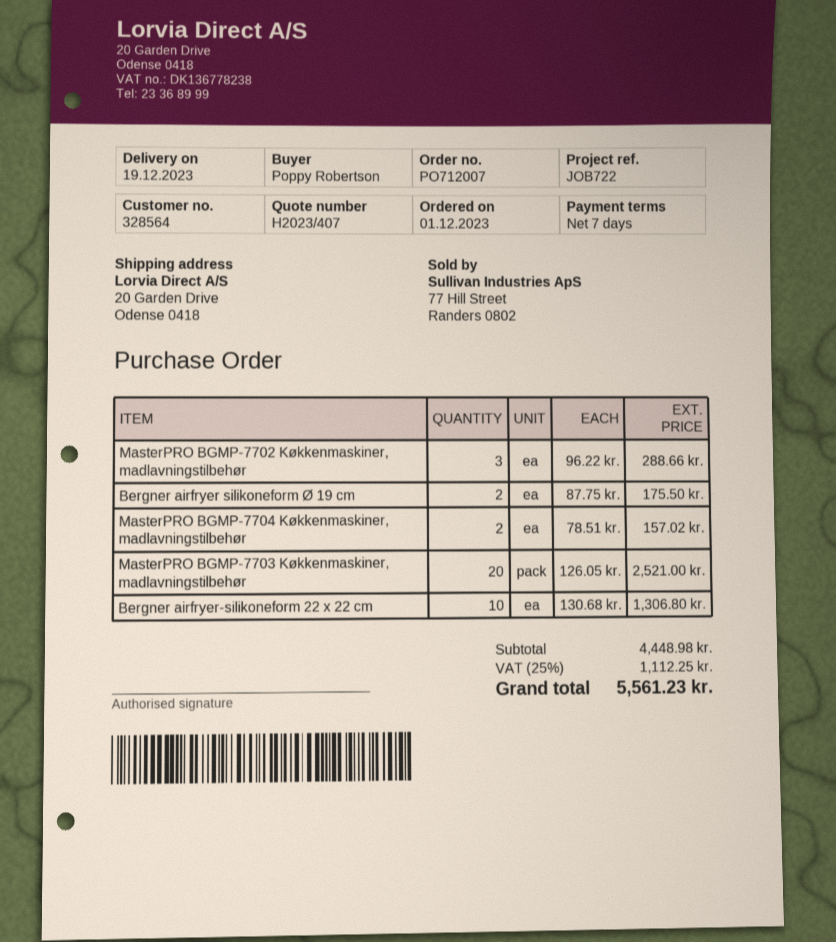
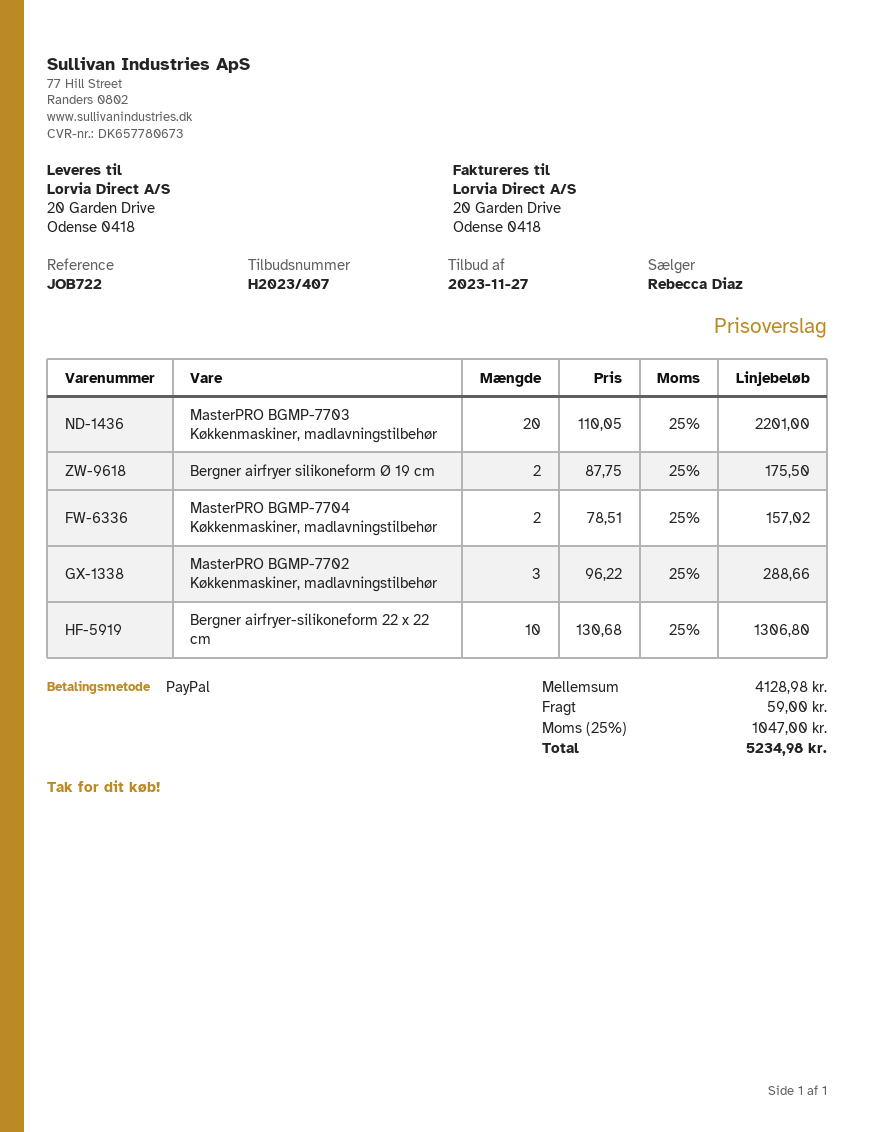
MasterPRO BGMP-7703 Køkkenmaskiner, madlavningstilbehør: 20 x 126.05 = 2521.00 -> 20 x 110.05 = 2201.00
subtotal: 4448.98 -> 4128.98
shipping: none -> 59.00
tax: 25% = 1112.25 -> 25% = 1047.00
total: 5561.23 -> 5234.98

